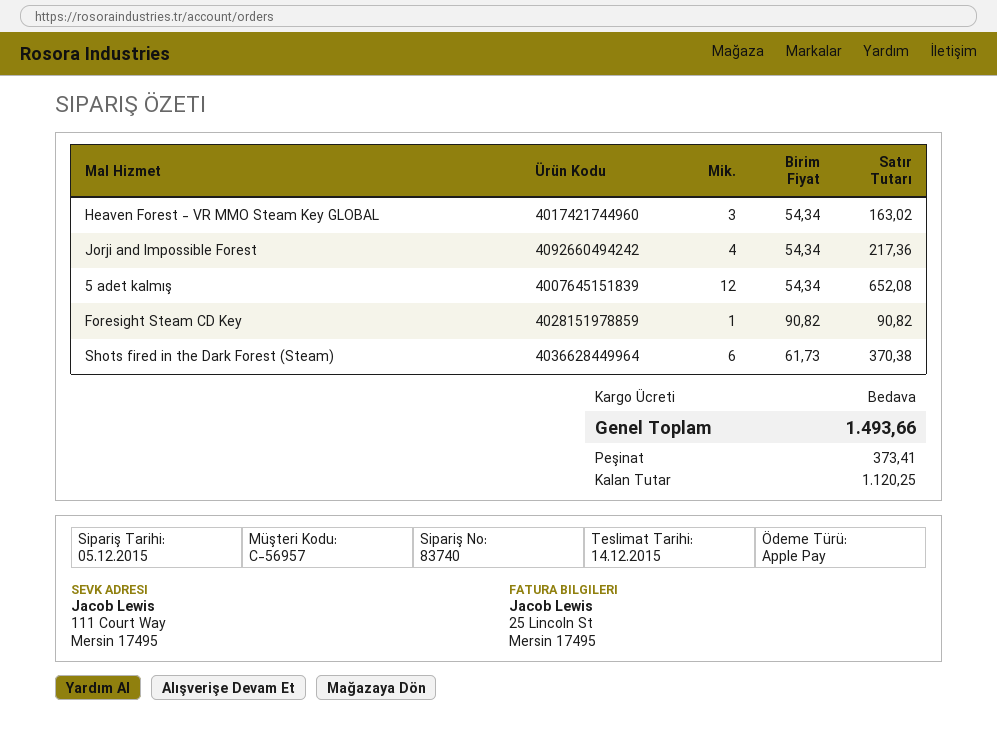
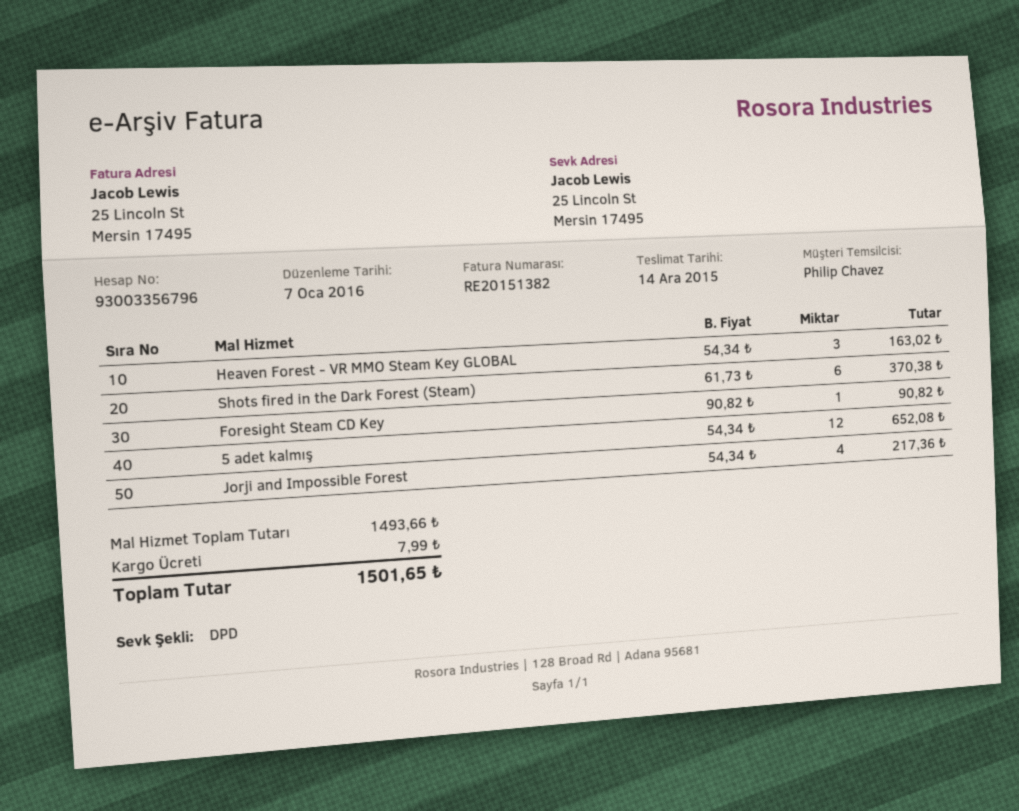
ship to: 111 Court Way, Mersin 17495 -> 25 Lincoln St, Mersin 17495
shipping: 0.00 -> 7.99
total: 1493.66 -> 1501.65

